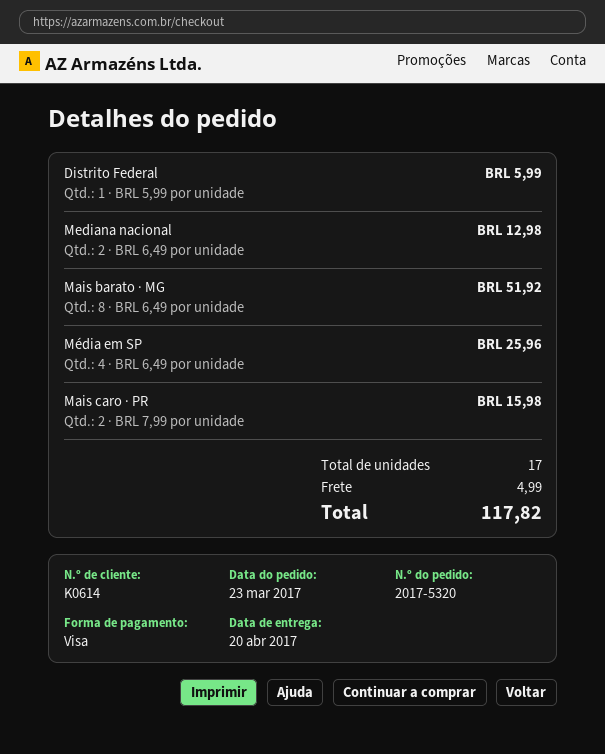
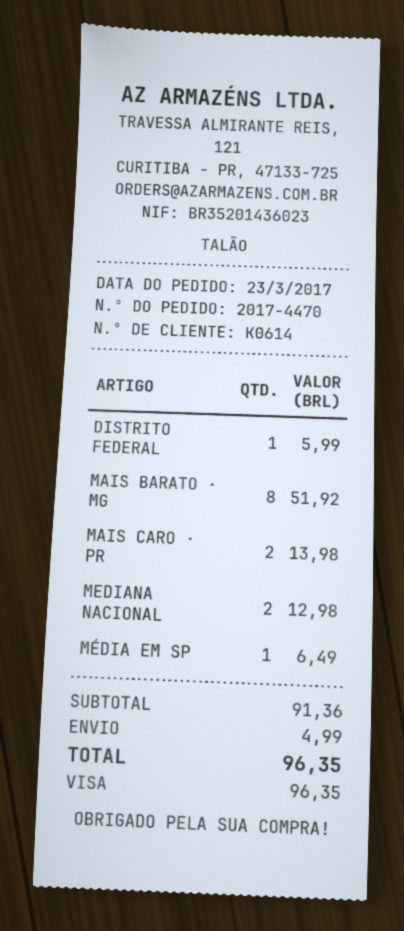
order number: 2017-5320 -> 2017-4470
Média em SP: 4 for 25.96 -> 1 for 6.49
Mais caro · PR: 2 for 15.98 -> 2 for 13.98
total: 117.82 -> 96.35

